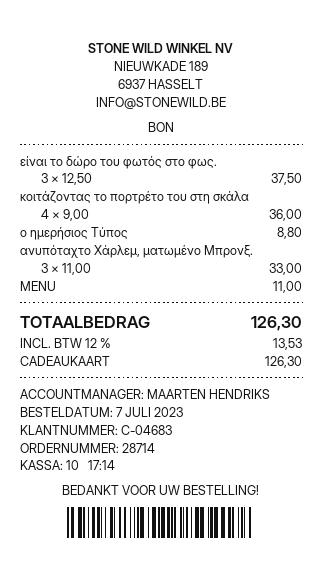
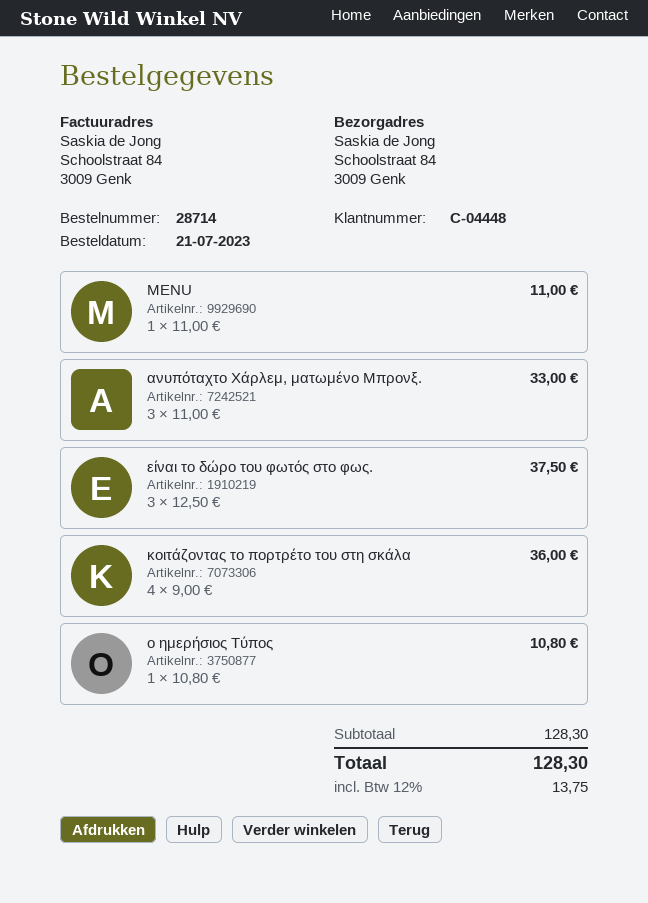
order date: 2023-07-07 -> 2023-07-21
customer number: C-04683 -> C-04448
ο ημερήσιος Τύπος: 1 x 8.80 = 8.80 -> 1 x 10.80 = 10.80
tax: 12% = 13.53 -> 12% = 13.75
total: 126.30 -> 128.30

